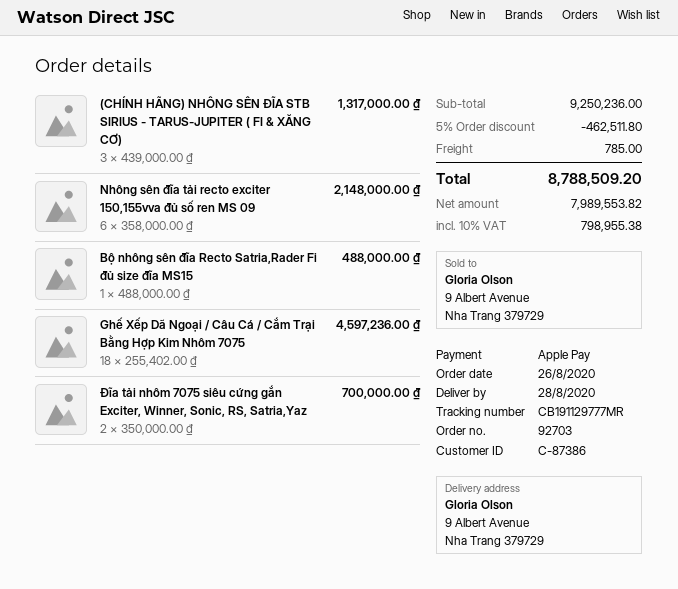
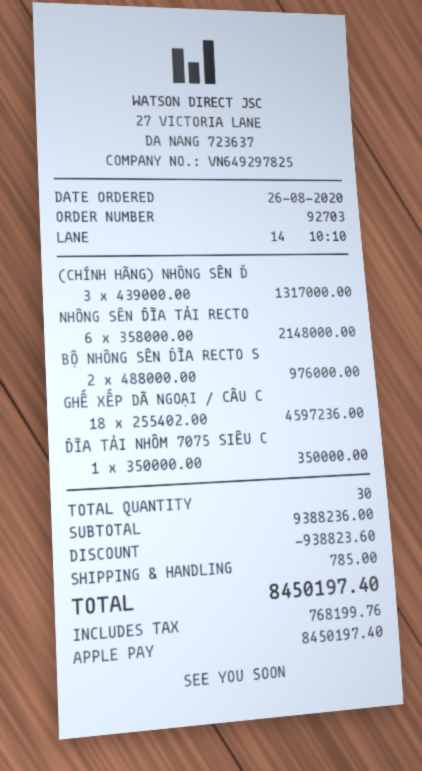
Bộ nhông sên đĩa Recto Satria,Rader Fi đủ size đĩa MS15: 1 x 488000.00 = 488000.00 -> 2 x 488000.00 = 976000.00
Đĩa tải nhôm 7075 siêu cứng gắn Exciter, Winner, Sonic, RS, Satria,Yaz: 2 x 350000.00 = 700000.00 -> 1 x 350000.00 = 350000.00
subtotal: 9250236.00 -> 9388236.00
discount: 462511.80 -> 938823.60
tax: 798955.38 -> 768199.76
total: 8788509.20 -> 8450197.40

